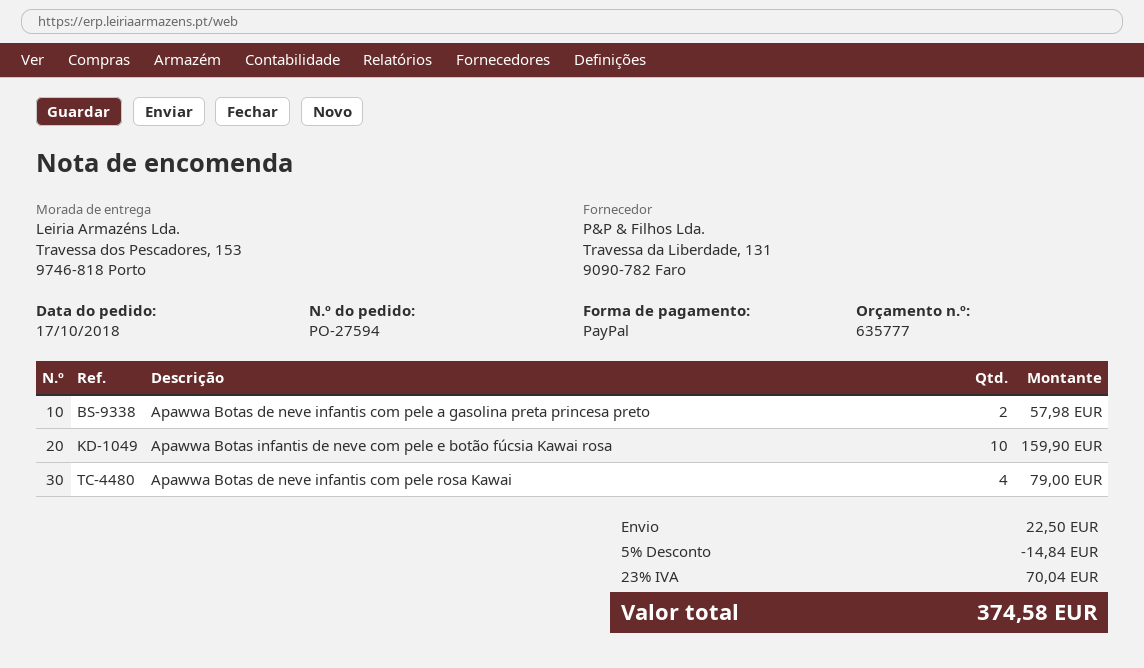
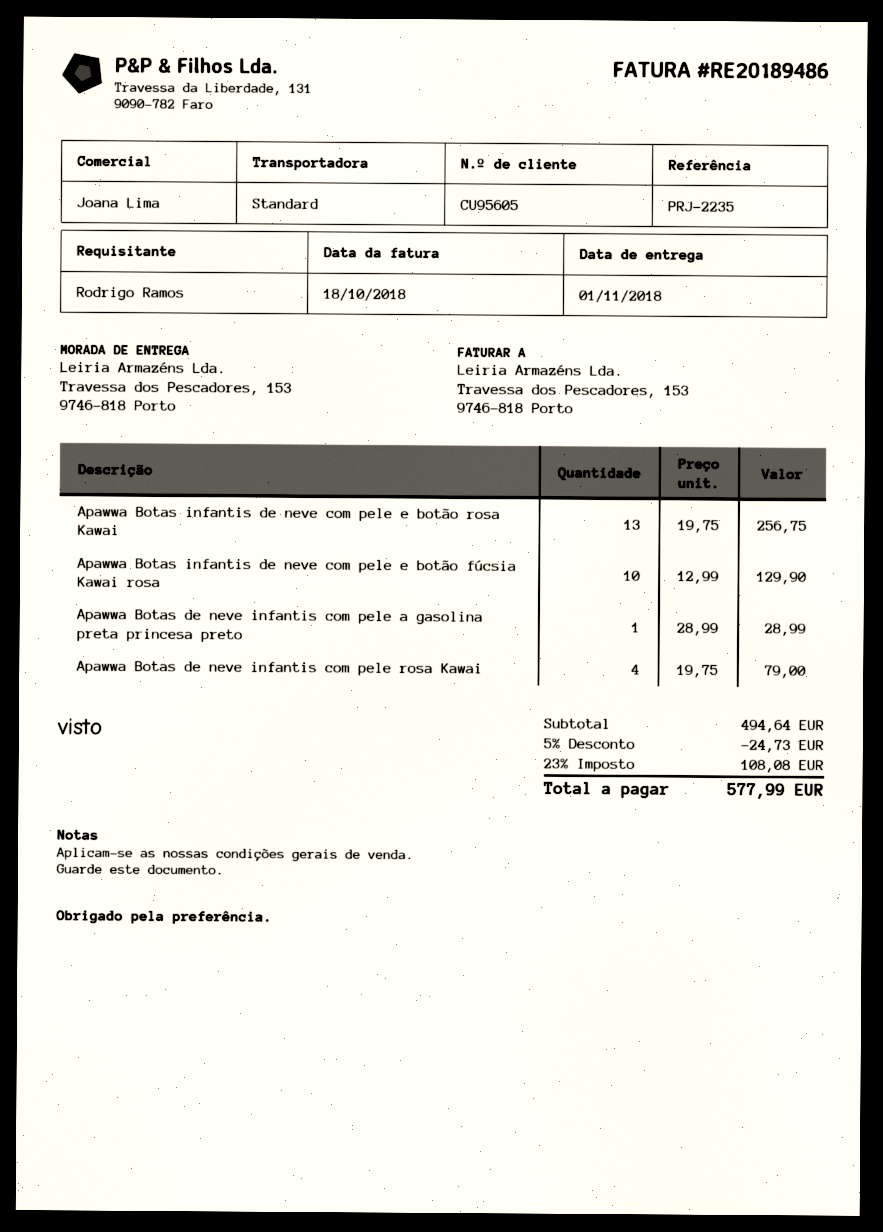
Apawwa Botas de neve infantis com pele a gasolina preta princesa preto: 2 for 57.98 -> 1 for 28.99
Apawwa Botas infantis de neve com pele e botão fúcsia Kawai rosa: 10 for 159.90 -> 10 for 129.90
Apawwa Botas infantis de neve com pele e botão rosa Kawai: none -> 13 for 256.75
discount: 5% = 14.84 -> 5% = 24.73
shipping: 22.50 -> none
tax: 23% = 70.04 -> 23% = 108.08
total: 374.58 -> 577.99

